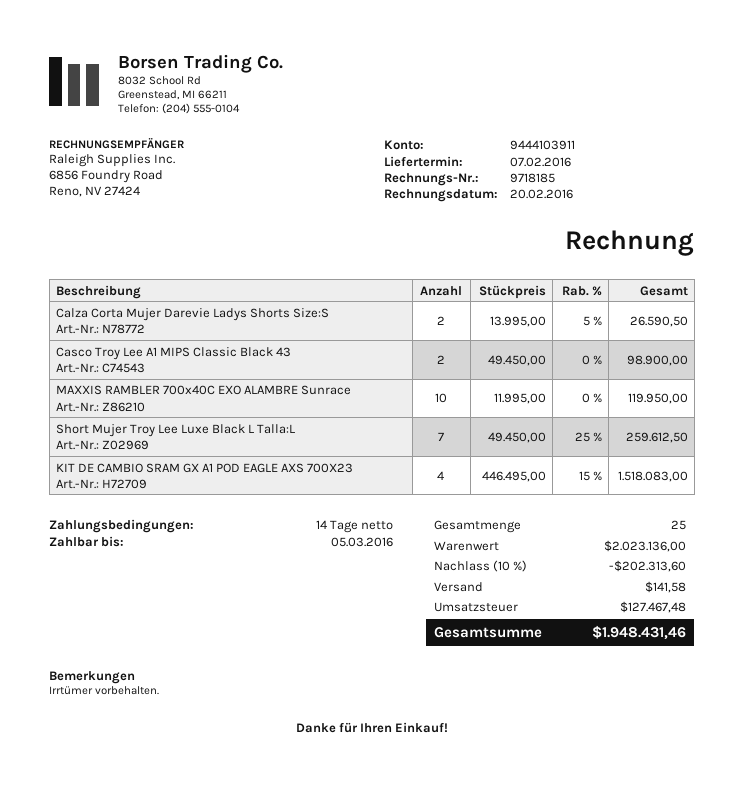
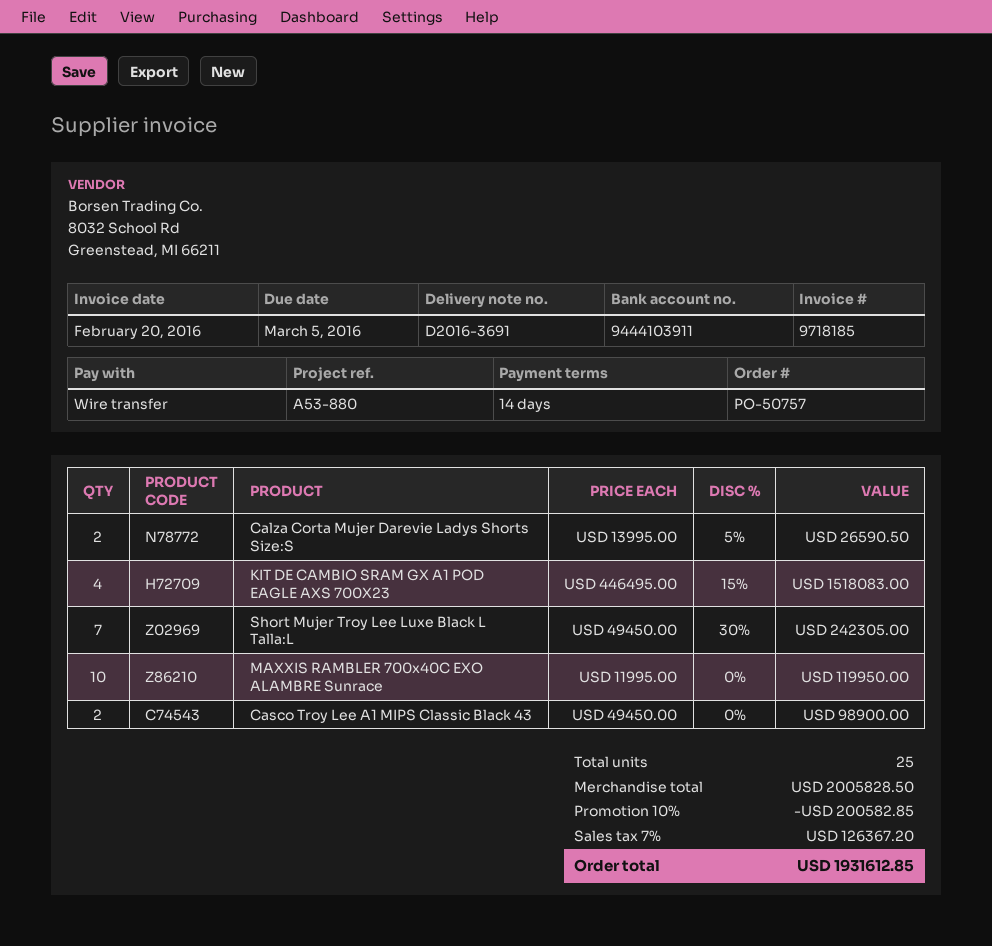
Short Mujer Troy Lee Luxe Black L Talla:L: 7 x 49450.00 - 25% = 259612.50 -> 7 x 49450.00 - 30% = 242305.00
subtotal: 2023136.00 -> 2005828.50
discount: 10% = 202313.60 -> 10% = 200582.85
shipping: 141.58 -> none
tax: 127467.48 -> 126367.20
total: 1948431.46 -> 1931612.85

